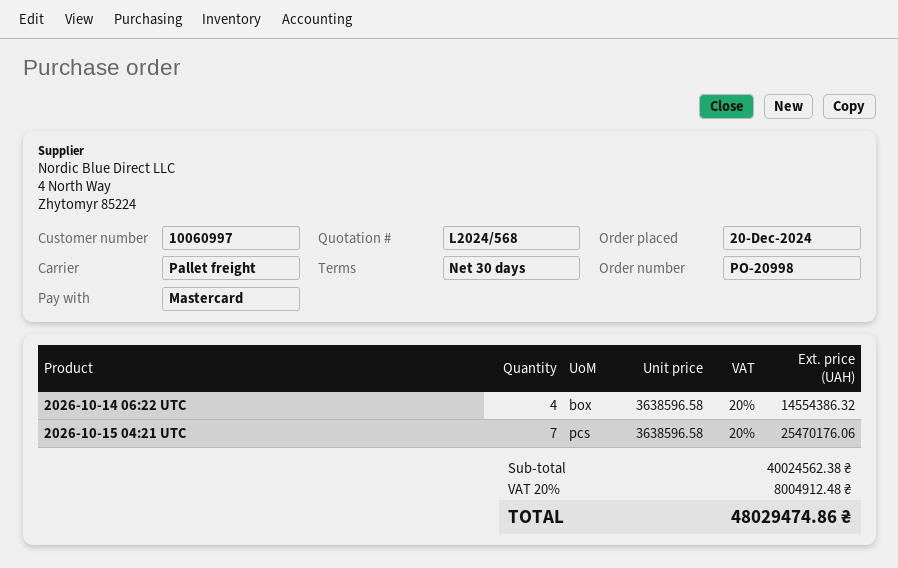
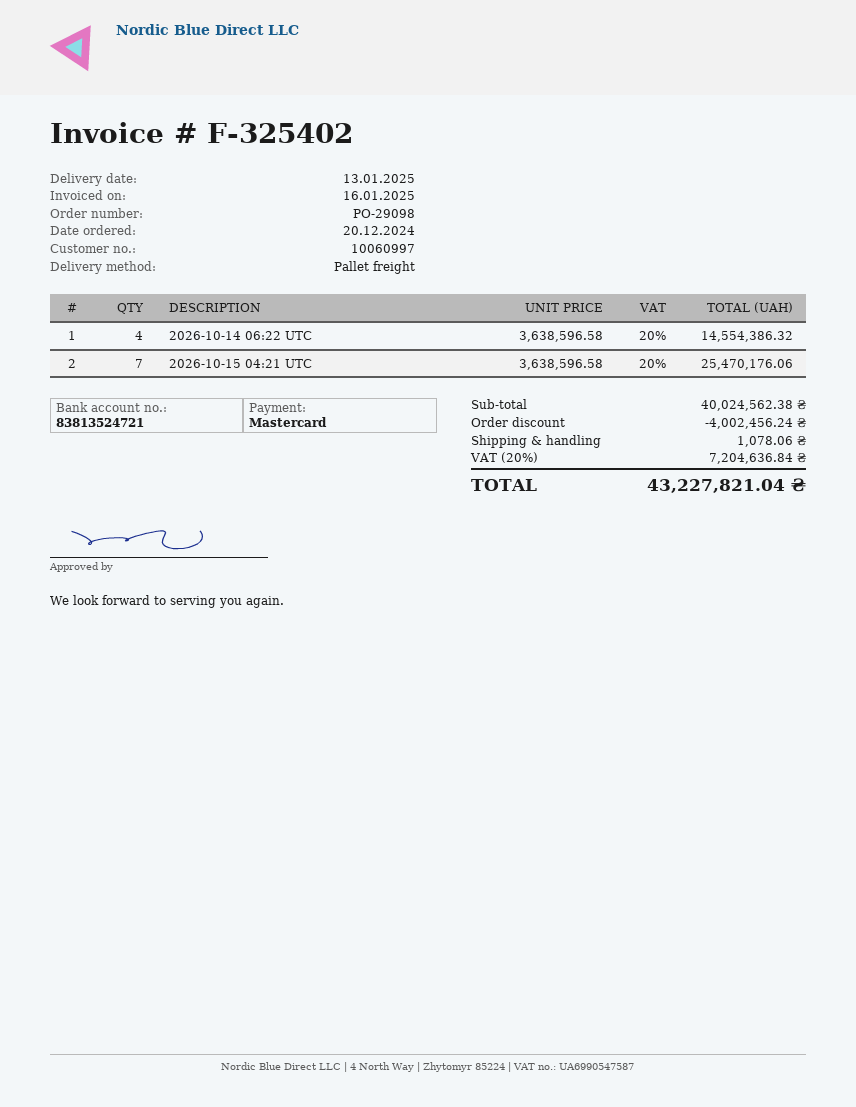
order number: PO-20998 -> PO-29098
discount: none -> 4002456.24
shipping: none -> 1078.06
tax: 20% = 8004912.48 -> 20% = 7204636.84
total: 48029474.86 -> 43227821.04

